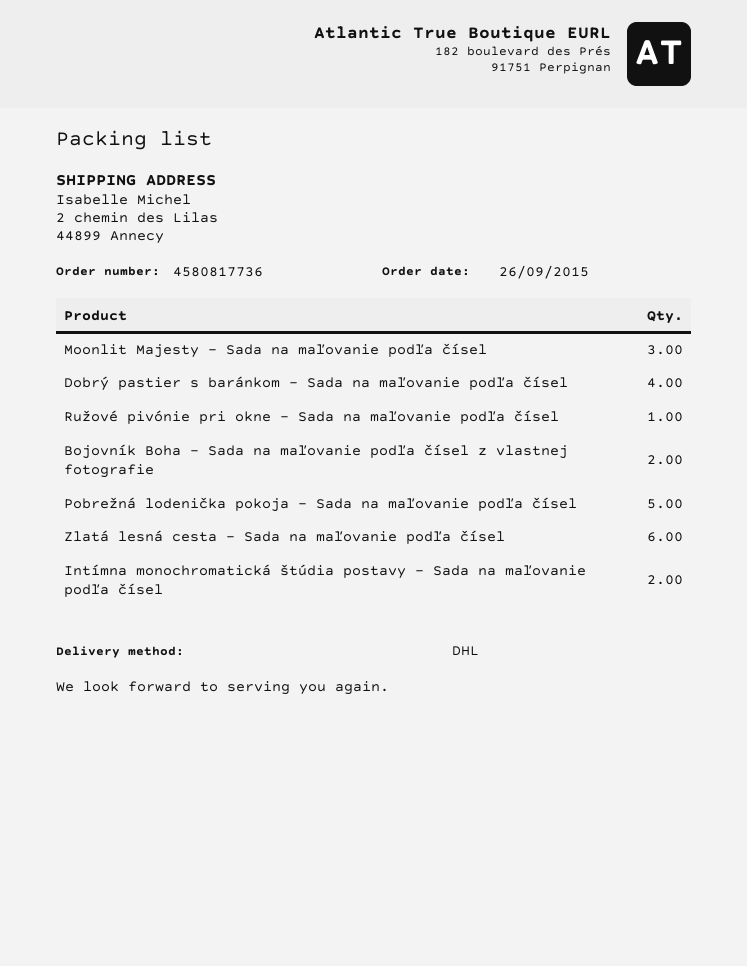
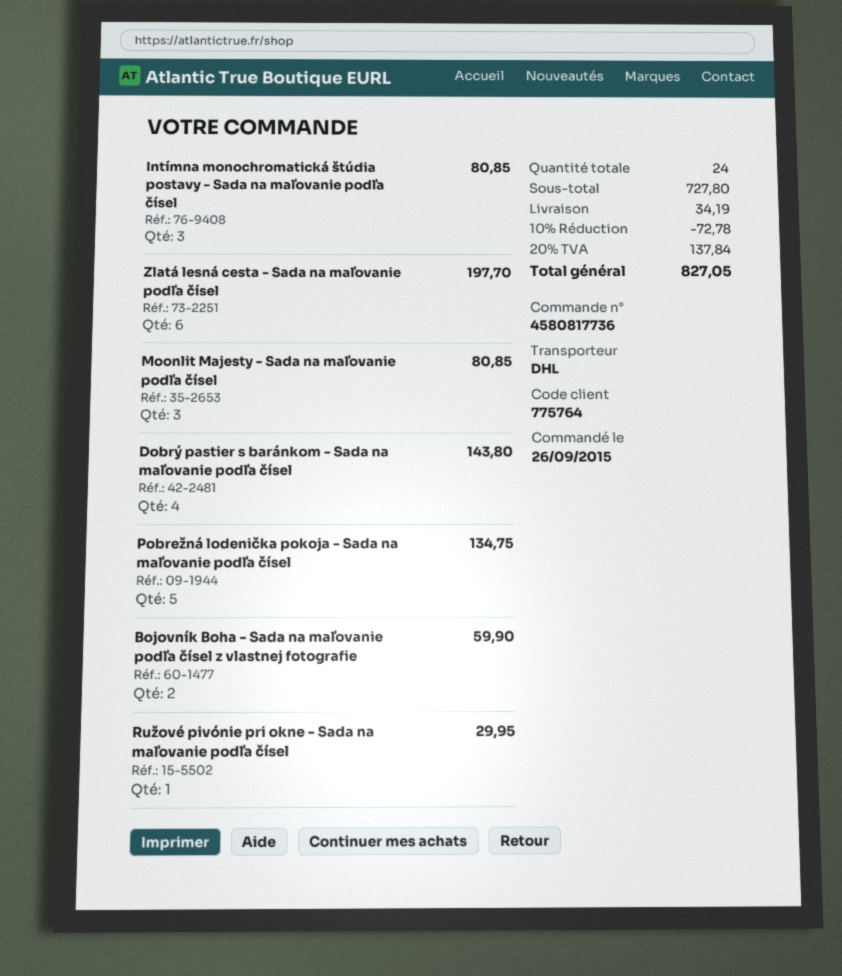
Intímna monochromatická štúdia postavy - Sada na maľovanie podľa čísel: 2 -> 3

